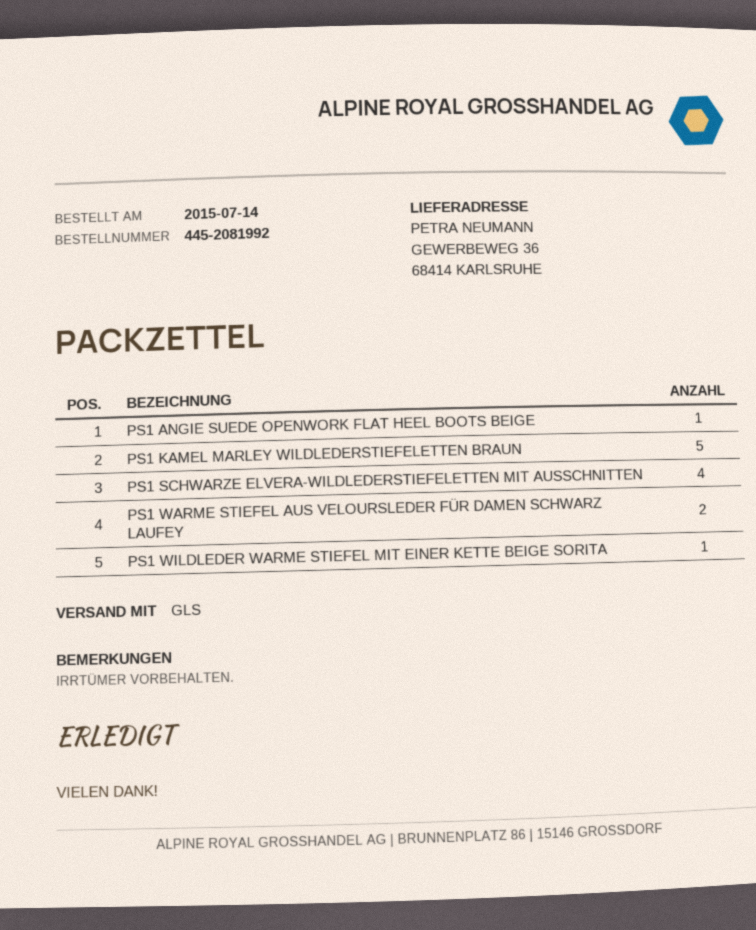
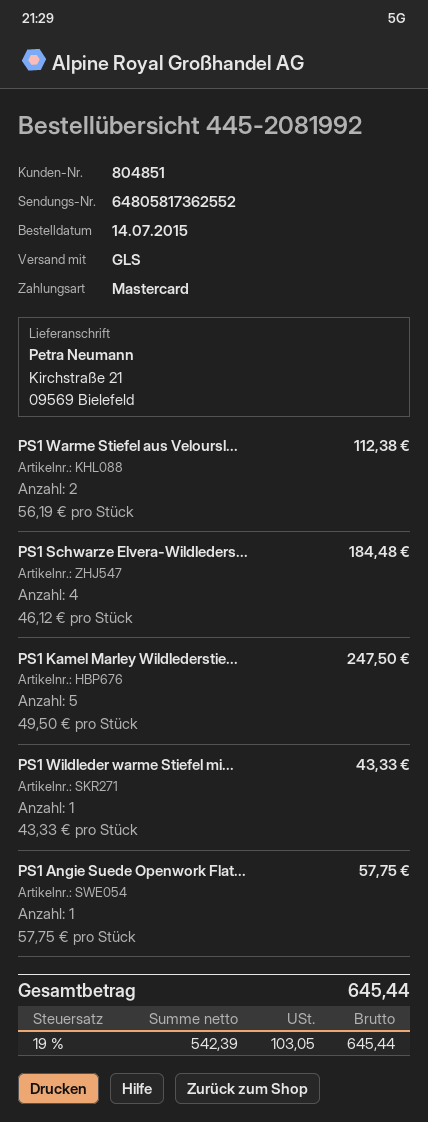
ship to: GEWERBEWEG 36, 68414 KARLSRUHE -> Kirchstraße 21, 09569 Bielefeld

